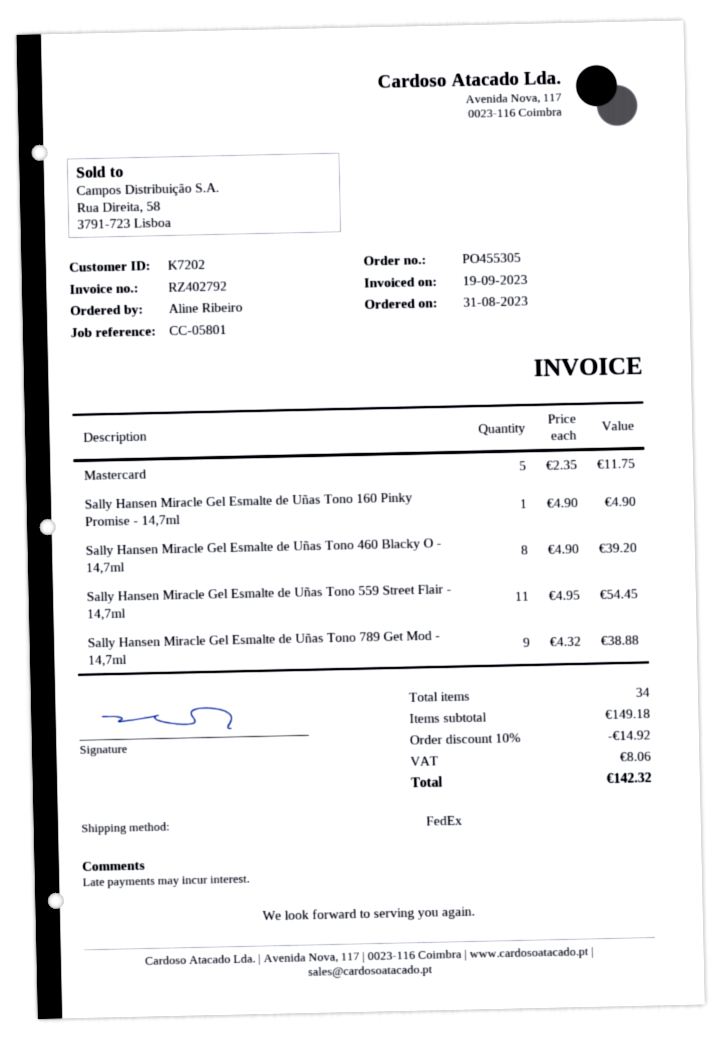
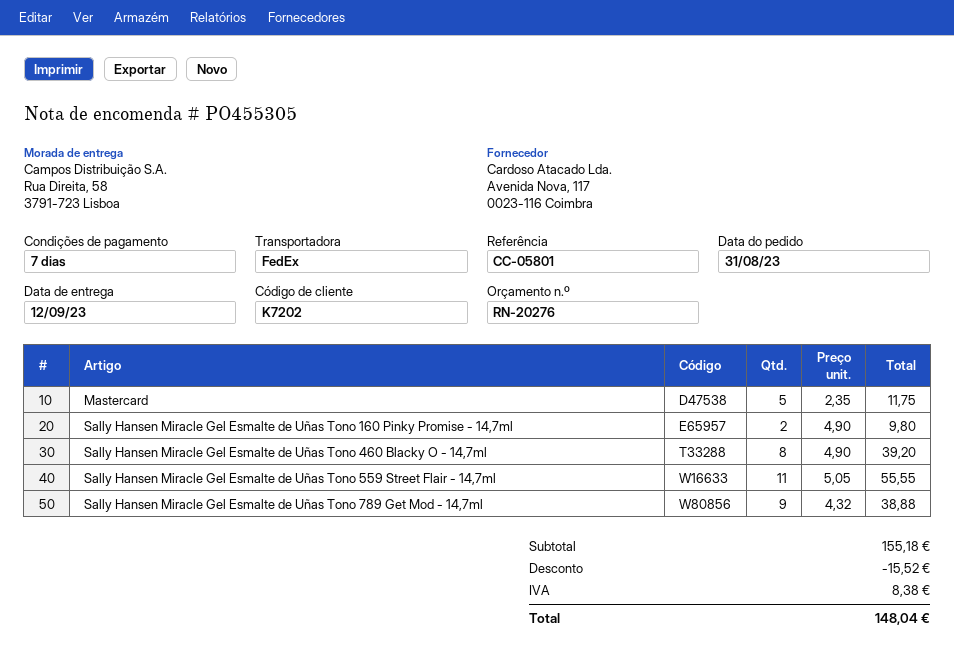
Sally Hansen Miracle Gel Esmalte de Uñas Tono 160 Pinky Promise - 14,7ml: 1 x 4.90 = 4.90 -> 2 x 4.90 = 9.80
Sally Hansen Miracle Gel Esmalte de Uñas Tono 559 Street Flair - 14,7ml: 11 x 4.95 = 54.45 -> 11 x 5.05 = 55.55
subtotal: 149.18 -> 155.18
discount: 14.92 -> 15.52
tax: 8.06 -> 8.38
total: 142.32 -> 148.04

